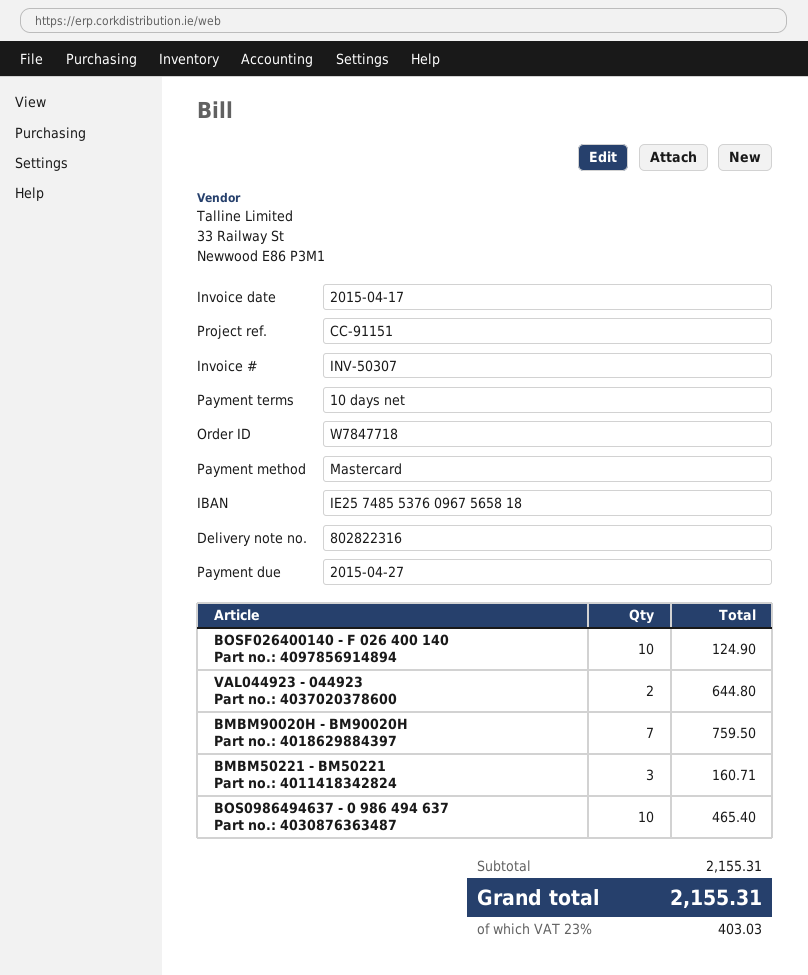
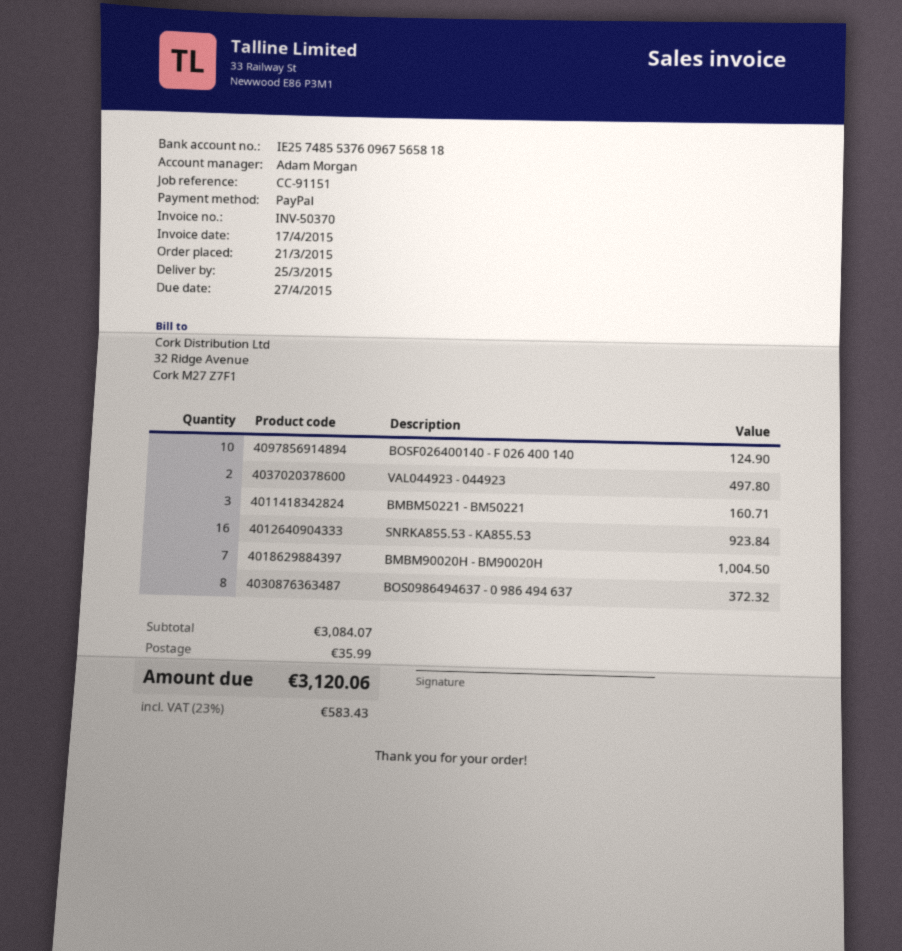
invoice number: INV-50307 -> INV-50370
payment method: Mastercard -> PayPal
VAL044923 - 044923: 2 for 644.80 -> 2 for 497.80
BMBM90020H - BM90020H: 7 for 759.50 -> 7 for 1004.50
BOS0986494637 - 0 986 494 637: 10 for 465.40 -> 8 for 372.32
SNRKA855.53 - KA855.53: none -> 16 for 923.84
subtotal: 2155.31 -> 3084.07
shipping: none -> 35.99
tax: 23% = 403.03 -> 23% = 583.43
total: 2155.31 -> 3120.06

